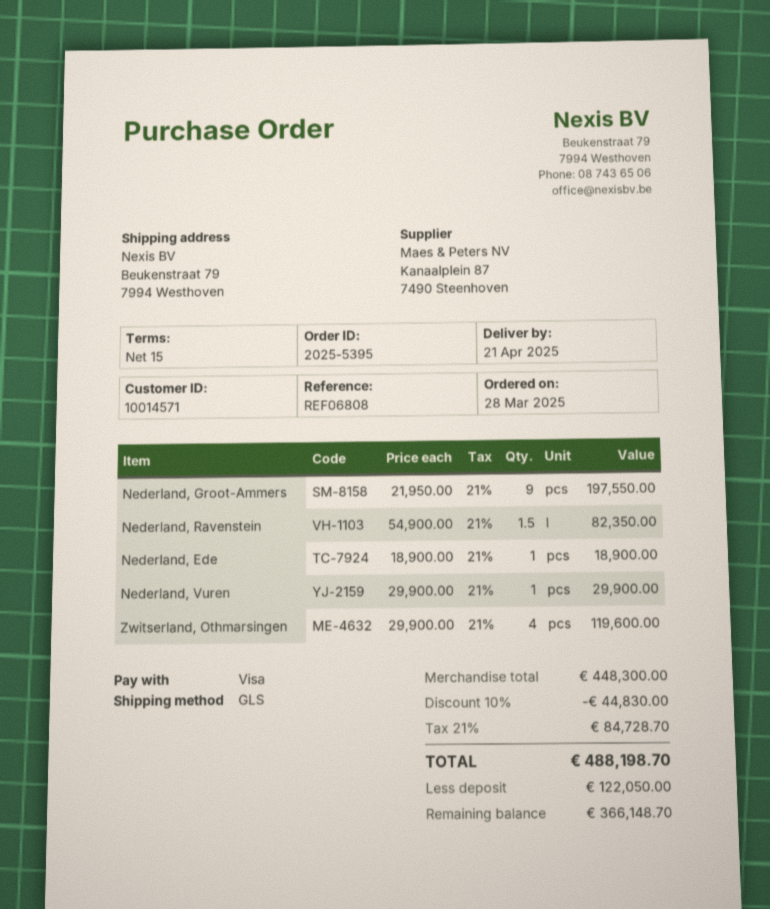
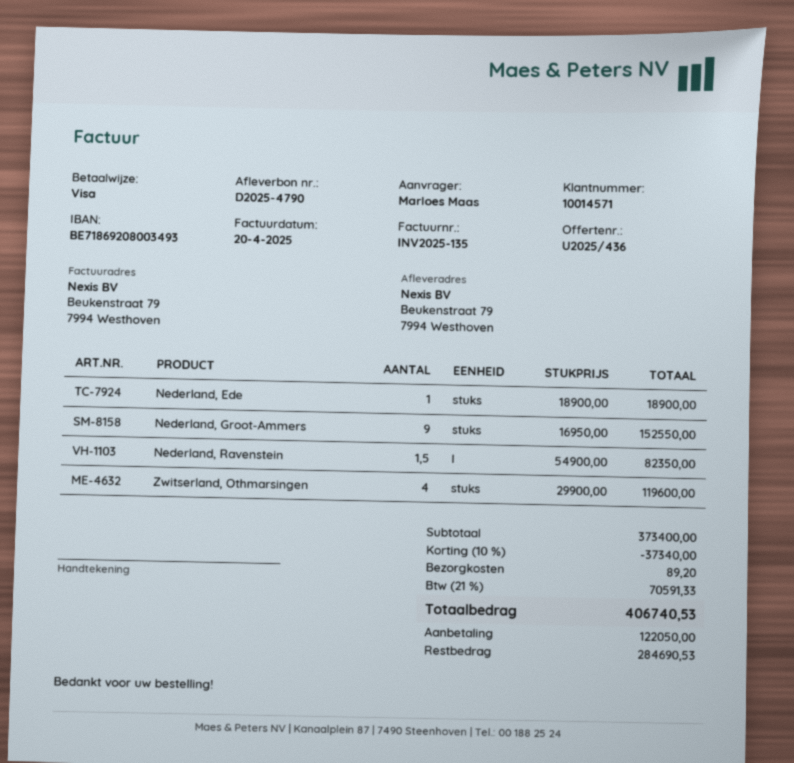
Nederland, Groot-Ammers: 9 x 21950.00 = 197550.00 -> 9 x 16950.00 = 152550.00
Nederland, Vuren: 1 x 29900.00 = 29900.00 -> none
subtotal: 448300.00 -> 373400.00
discount: 10% = 44830.00 -> 10% = 37340.00
shipping: none -> 89.20
tax: 21% = 84728.70 -> 21% = 70591.33
total: 488198.70 -> 406740.53
balance: 366148.70 -> 284690.53

